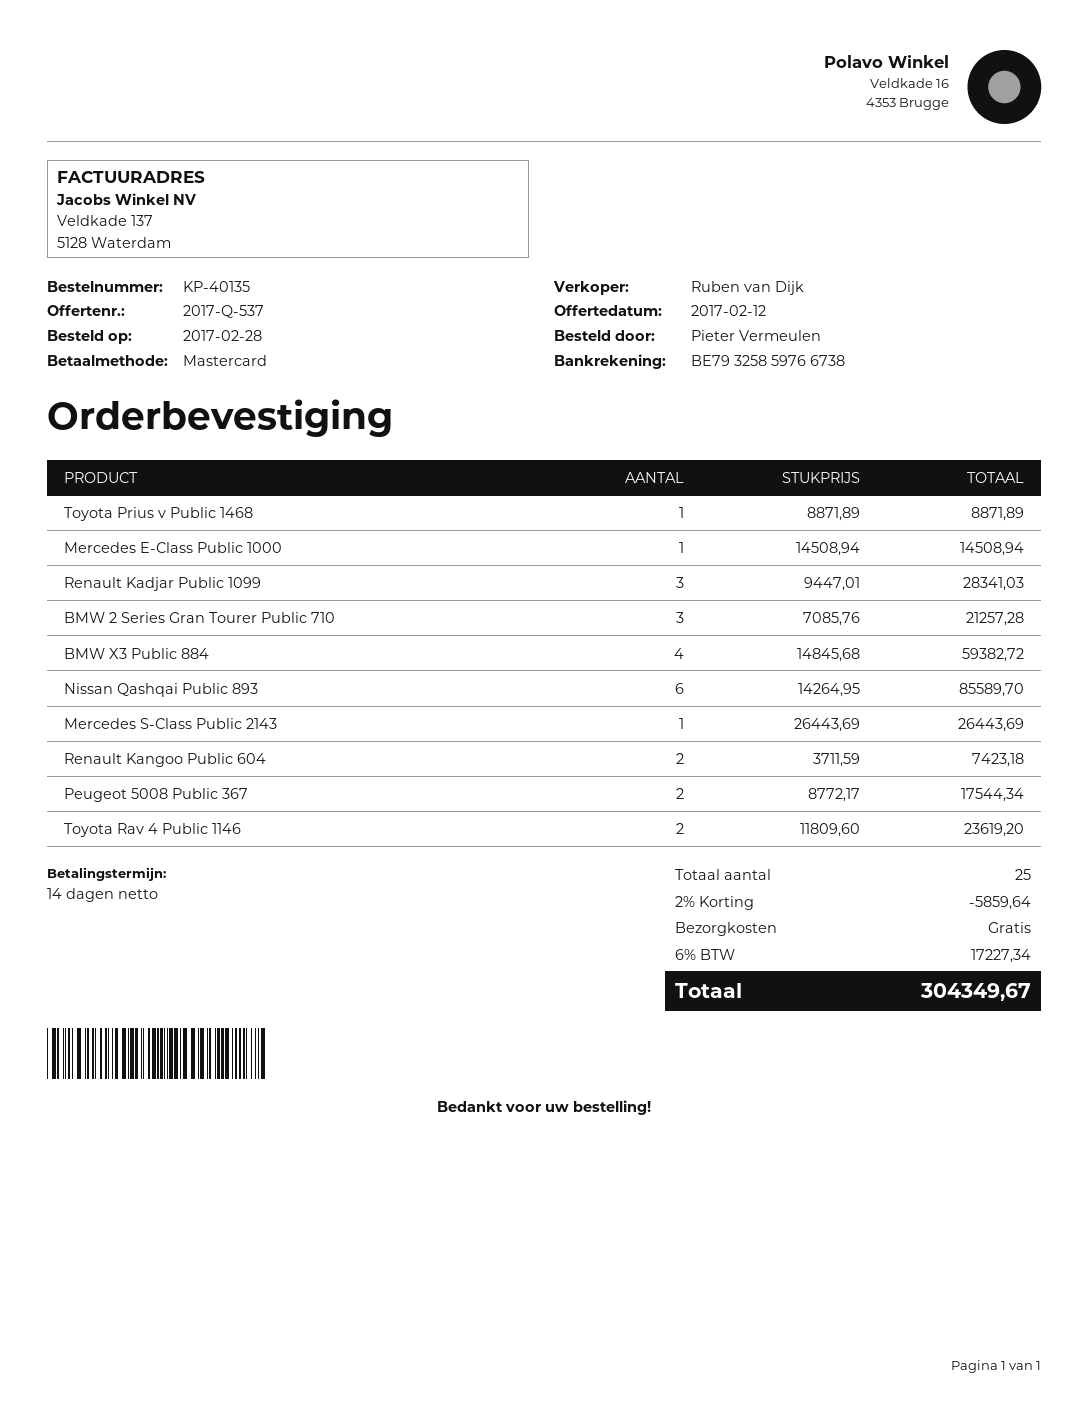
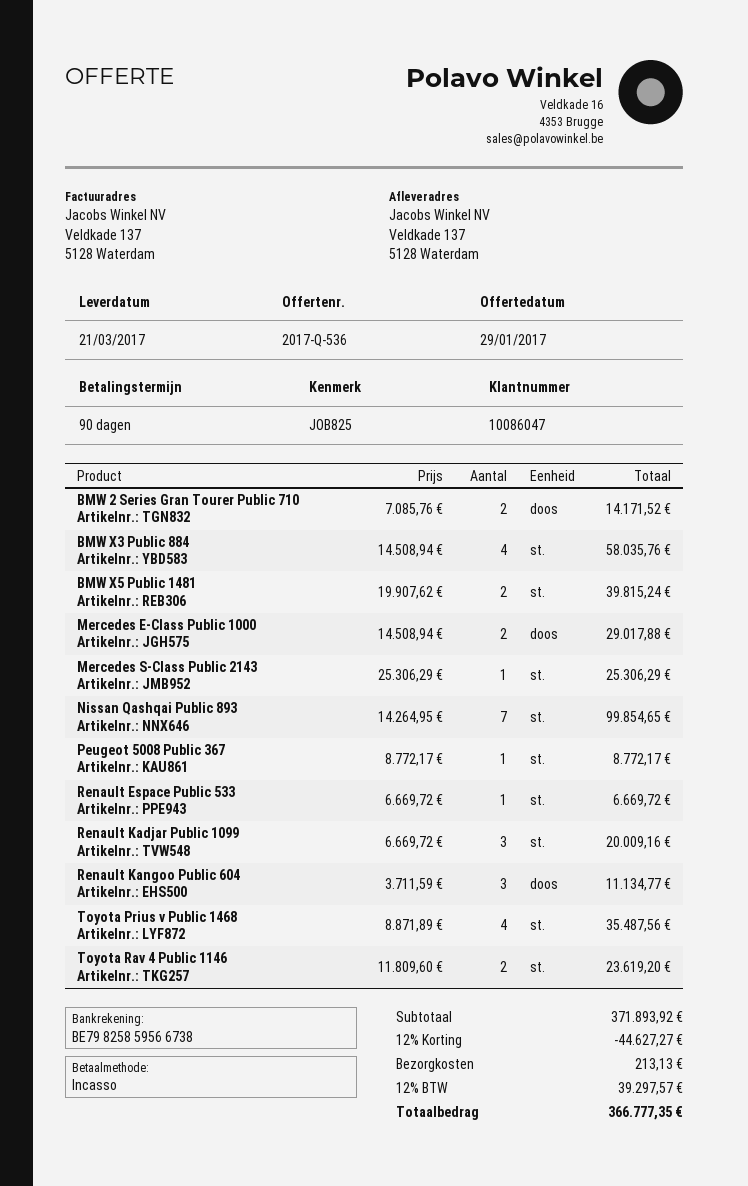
quote number: 2017-Q-537 -> 2017-Q-536
quote date: 2017-02-12 -> 2017-01-29
payment terms: 14 days -> 90 days
payment method: Mastercard -> direct debit
bank account: BE79325859766738 -> BE79825859566738
Toyota Prius v Public 1468: 1 x 8871.89 = 8871.89 -> 4 x 8871.89 = 35487.56
Mercedes E-Class Public 1000: 1 x 14508.94 = 14508.94 -> 2 x 14508.94 = 29017.88
Renault Kadjar Public 1099: 3 x 9447.01 = 28341.03 -> 3 x 6669.72 = 20009.16
BMW 2 Series Gran Tourer Public 710: 3 x 7085.76 = 21257.28 -> 2 x 7085.76 = 14171.52
BMW X3 Public 884: 4 x 14845.68 = 59382.72 -> 4 x 14508.94 = 58035.76
Nissan Qashqai Public 893: 6 x 14264.95 = 85589.70 -> 7 x 14264.95 = 99854.65
Mercedes S-Class Public 2143: 1 x 26443.69 = 26443.69 -> 1 x 25306.29 = 25306.29
Renault Kangoo Public 604: 2 x 3711.59 = 7423.18 -> 3 x 3711.59 = 11134.77
Peugeot 5008 Public 367: 2 x 8772.17 = 17544.34 -> 1 x 8772.17 = 8772.17
BMW X5 Public 1481: none -> 2 x 19907.62 = 39815.24
Renault Espace Public 533: none -> 1 x 6669.72 = 6669.72
discount: 2% = 5859.64 -> 12% = 44627.27
shipping: 0.00 -> 213.13
tax: 6% = 17227.34 -> 12% = 39297.57
total: 304349.67 -> 366777.35

